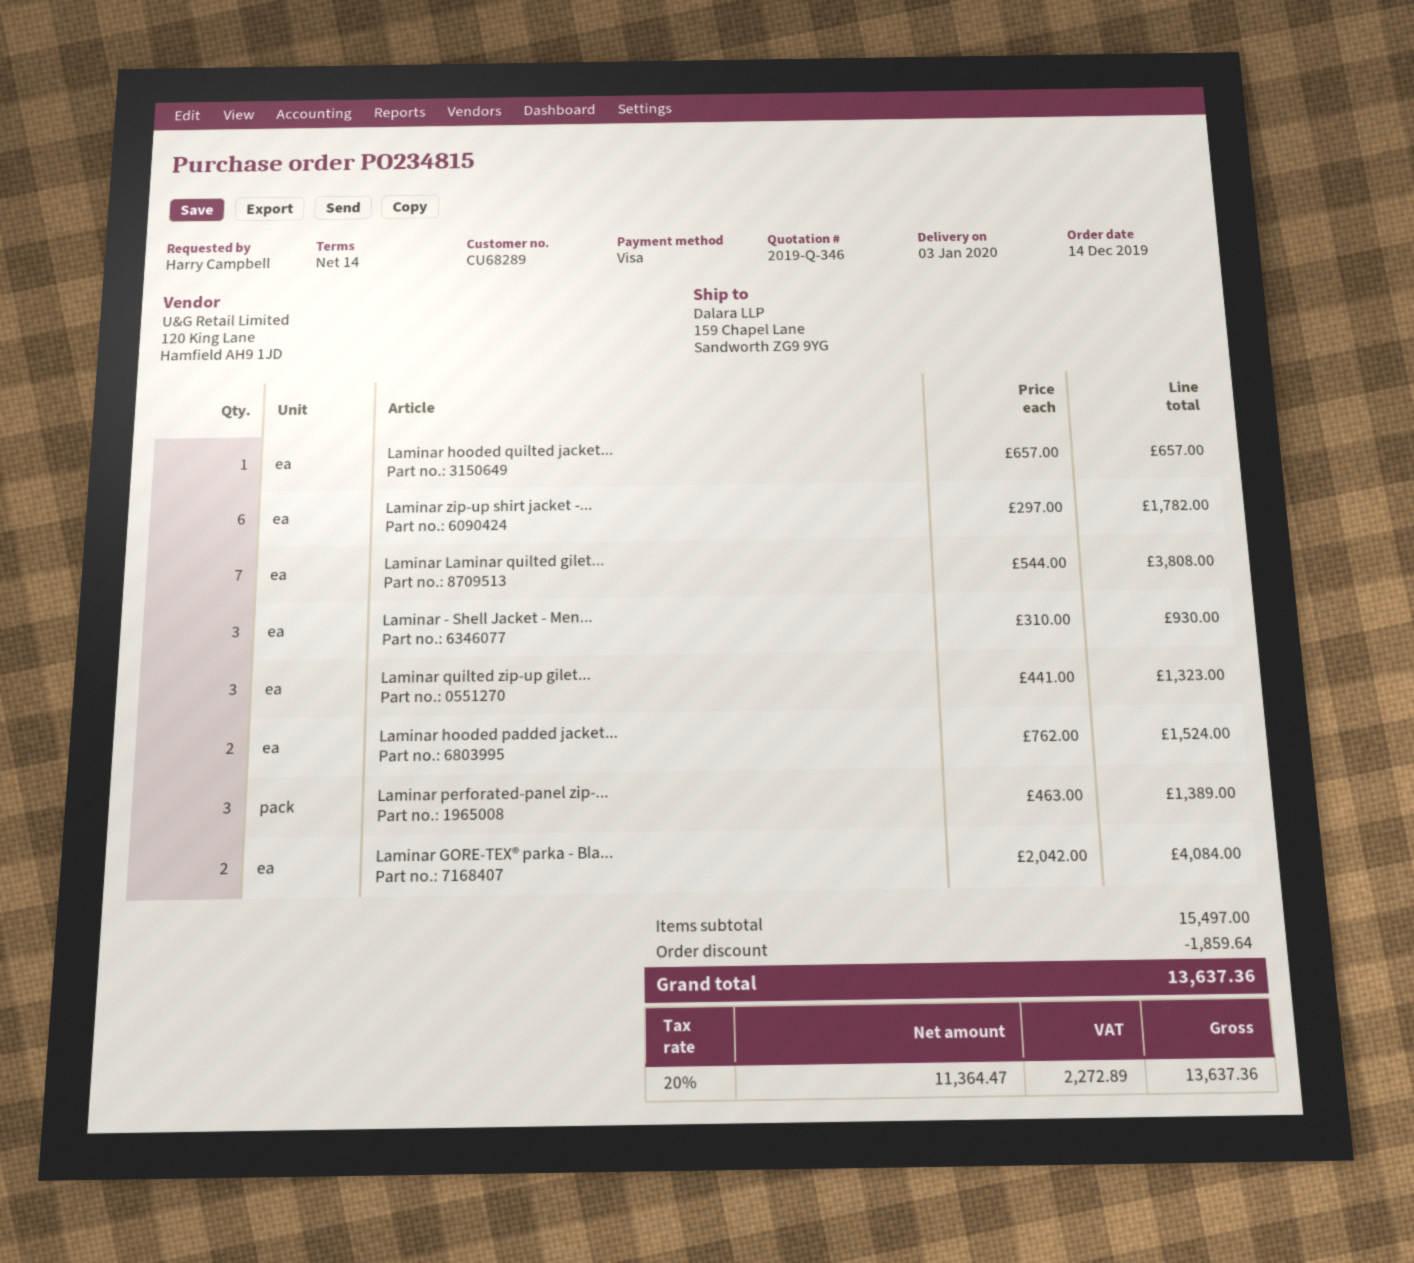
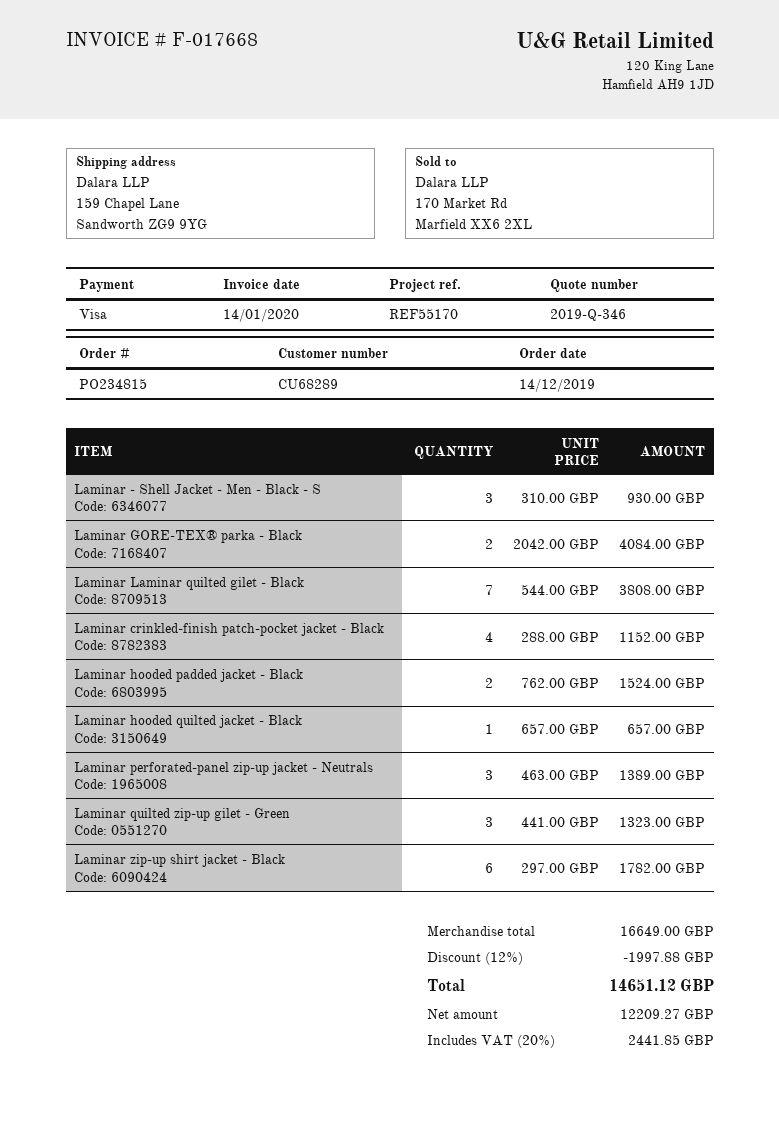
Laminar crinkled-finish patch-pocket jacket - Black: none -> 4 x 288.00 = 1152.00
subtotal: 15497.00 -> 16649.00
discount: 1859.64 -> 1997.88
net: 11364.47 -> 12209.27
tax: 20% = 2272.89 -> 20% = 2441.85
total: 13637.36 -> 14651.12

